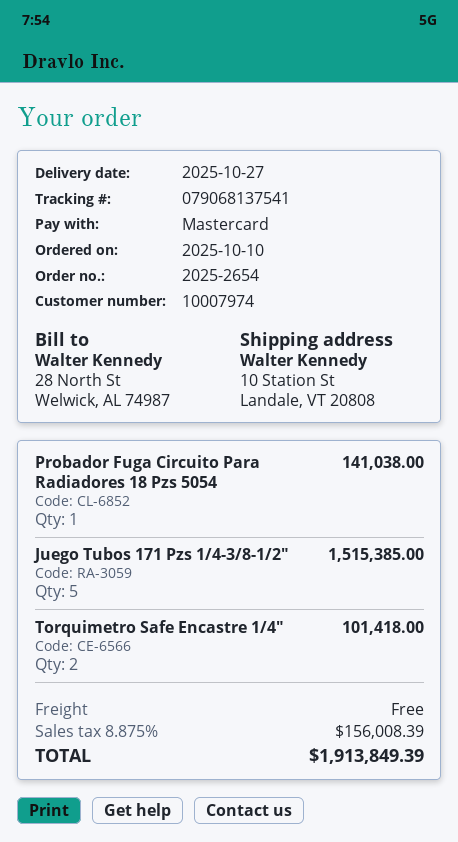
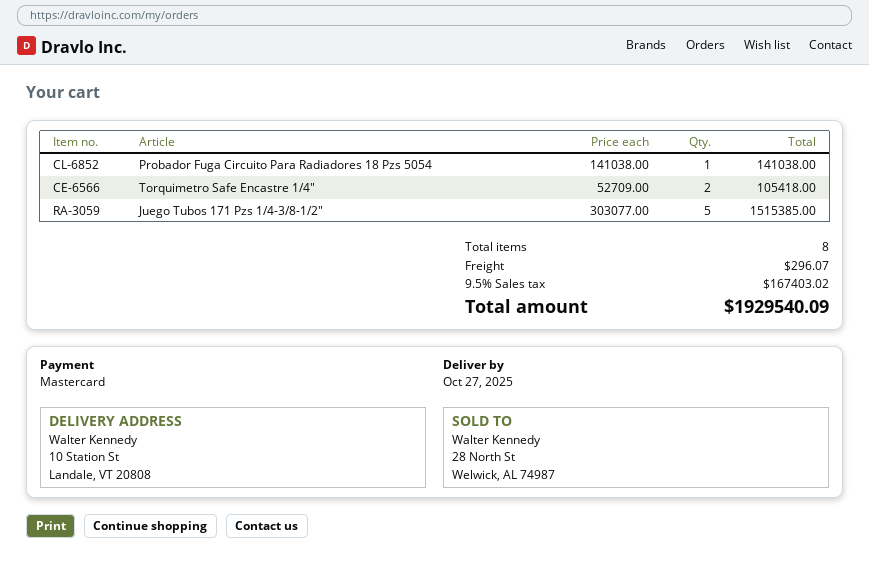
Torquimetro Safe Encastre 1/4": 2 for 101418.00 -> 2 for 105418.00
shipping: 0.00 -> 296.07
tax: 8.875% = 156008.39 -> 9.5% = 167403.02
total: 1913849.39 -> 1929540.09

